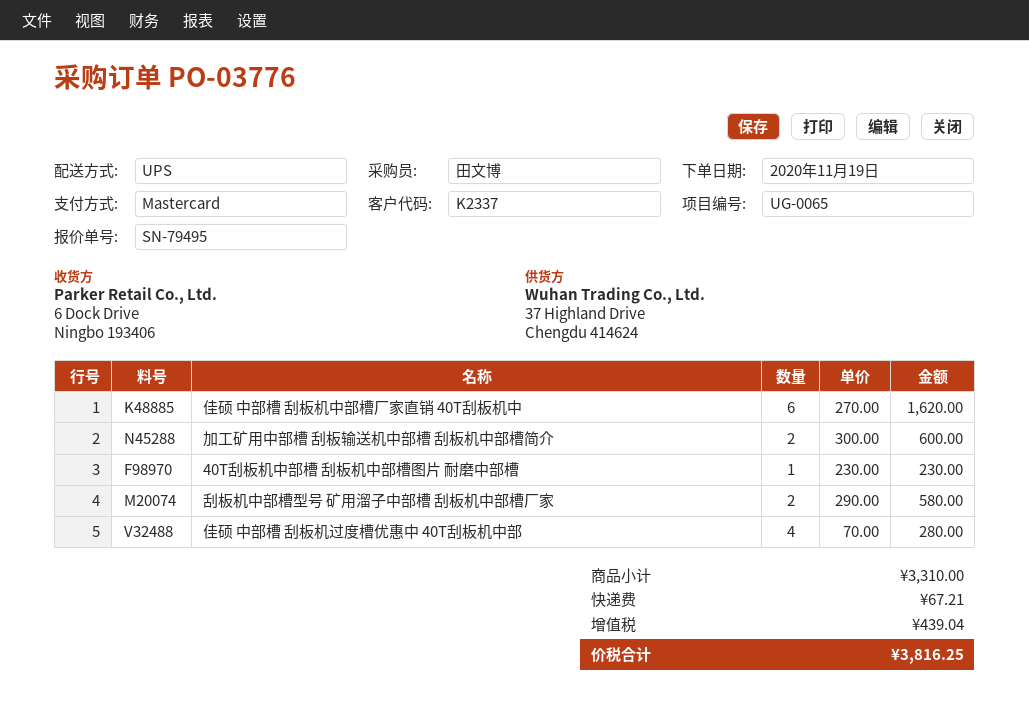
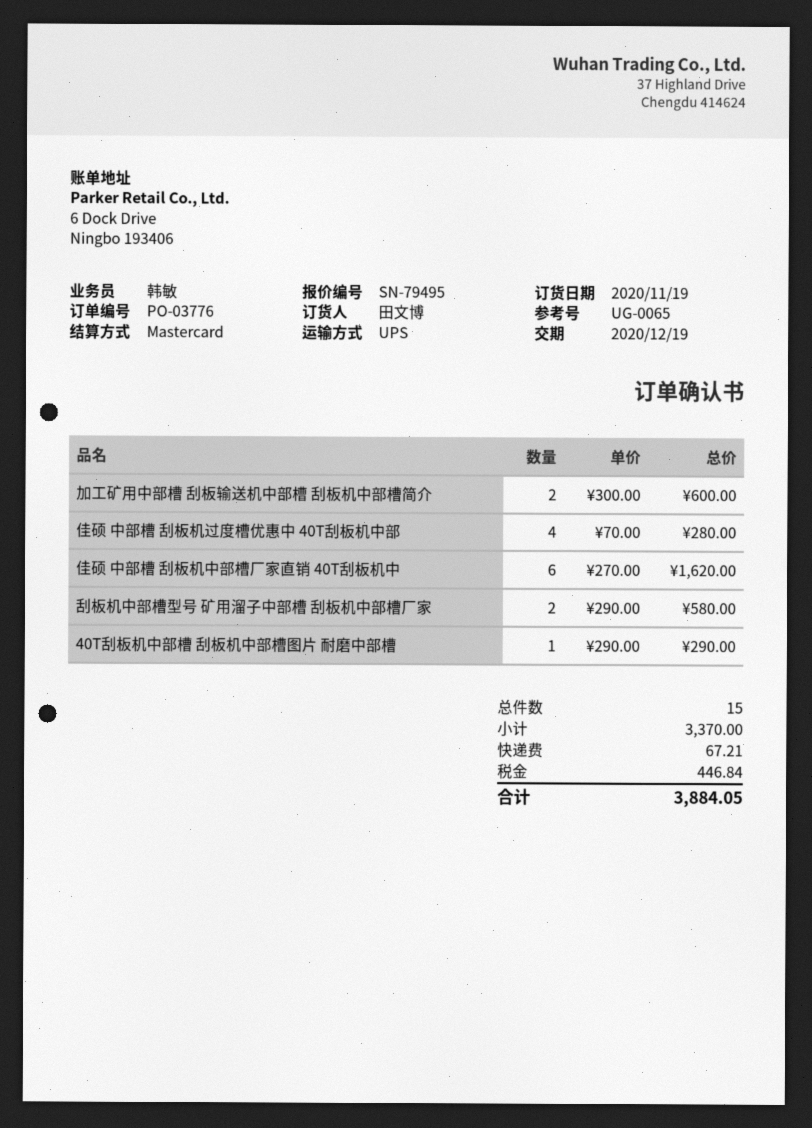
40T刮板机中部槽 刮板机中部槽图片 耐磨中部槽: 1 x 230.00 = 230.00 -> 1 x 290.00 = 290.00
subtotal: 3310.00 -> 3370.00
tax: 439.04 -> 446.84
total: 3816.25 -> 3884.05

